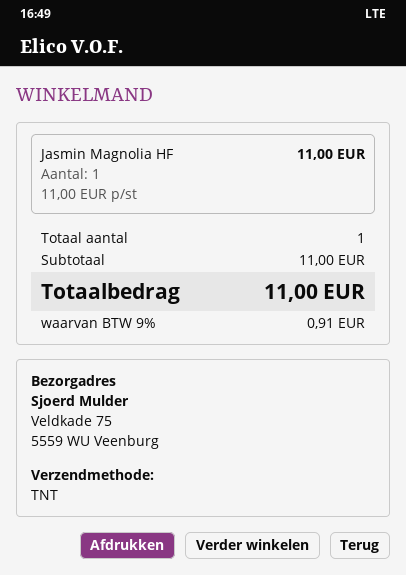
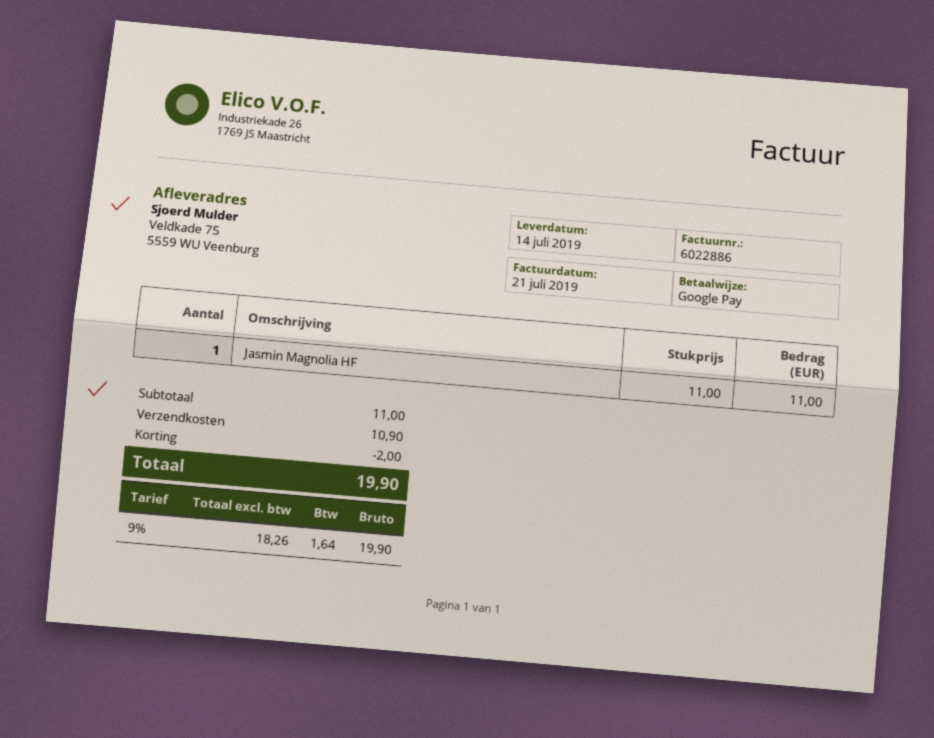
discount: none -> 2.00
shipping: none -> 10.90
tax: 9% = 0.91 -> 9% = 1.64
total: 11.00 -> 19.90

